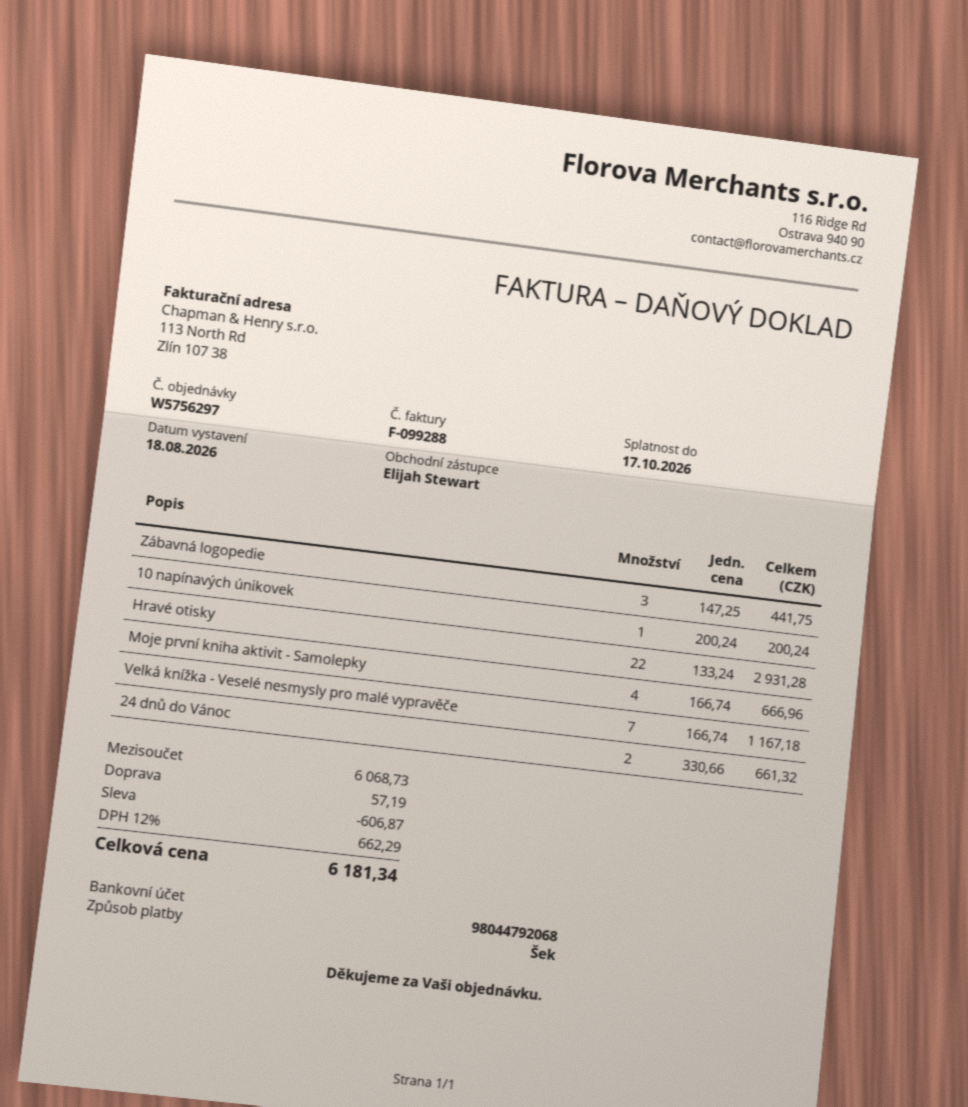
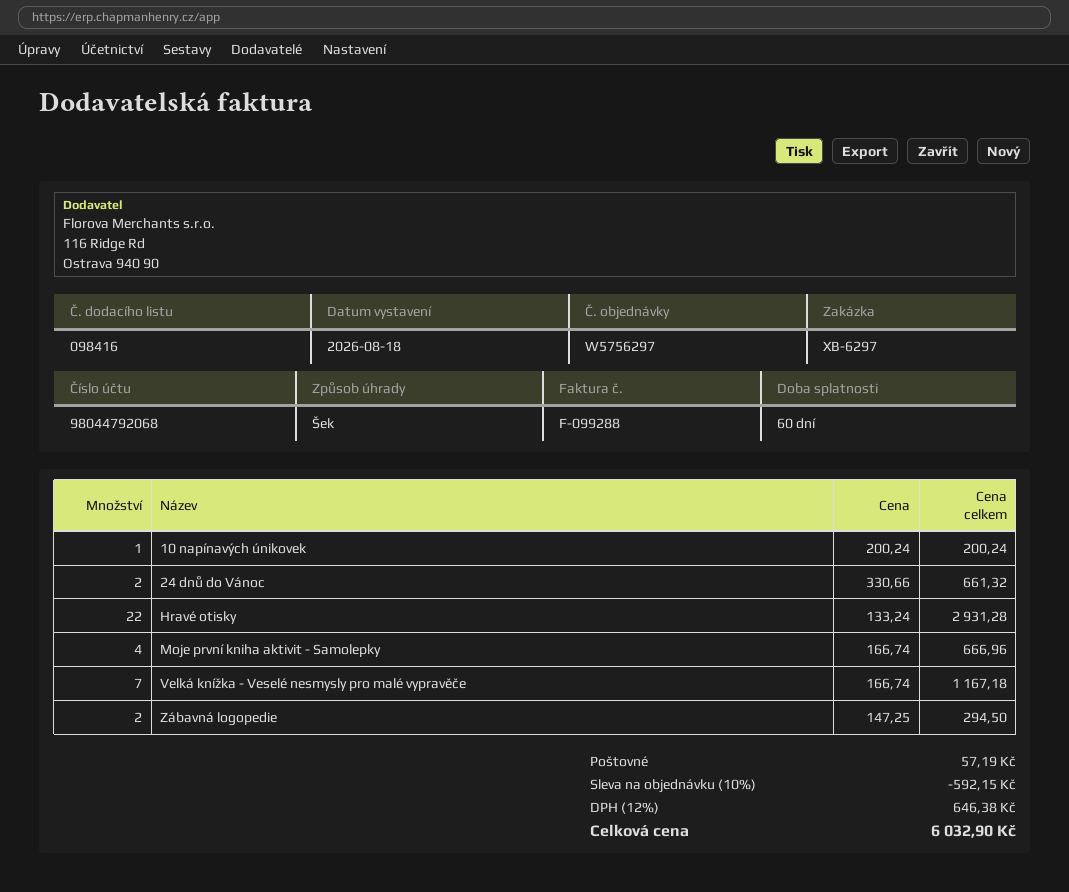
Zábavná logopedie: 3 x 147.25 = 441.75 -> 2 x 147.25 = 294.50
discount: 606.87 -> 592.15
tax: 12% = 662.29 -> 12% = 646.38
total: 6181.34 -> 6032.90

